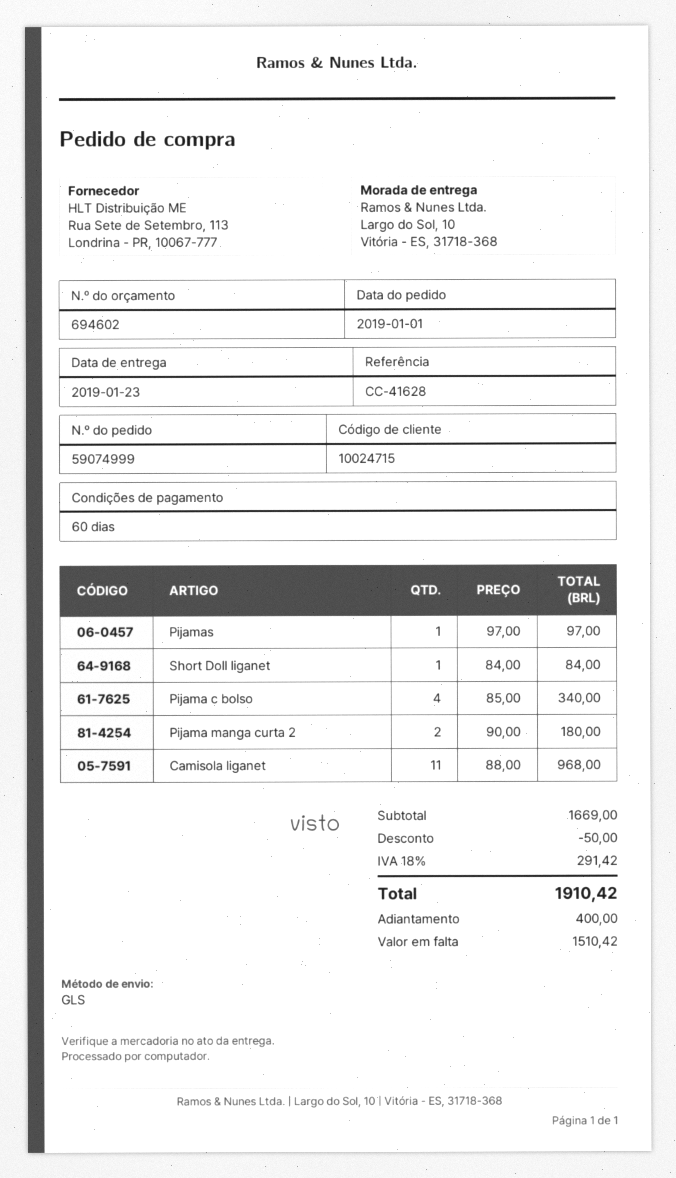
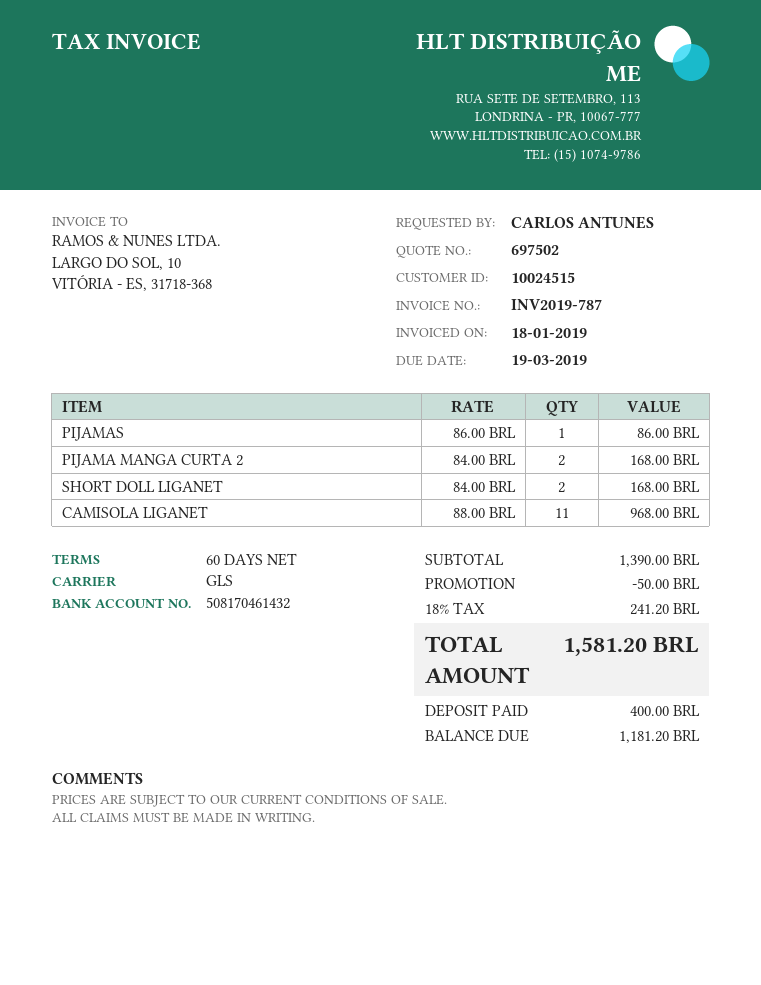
quote number: 694602 -> 697502
customer number: 10024715 -> 10024515
Pijamas: 1 x 97.00 = 97.00 -> 1 x 86.00 = 86.00
Short Doll liganet: 1 x 84.00 = 84.00 -> 2 x 84.00 = 168.00
Pijama c bolso: 4 x 85.00 = 340.00 -> none
Pijama manga curta 2: 2 x 90.00 = 180.00 -> 2 x 84.00 = 168.00
subtotal: 1669.00 -> 1390.00
tax: 18% = 291.42 -> 18% = 241.20
total: 1910.42 -> 1581.20
balance: 1510.42 -> 1181.20

